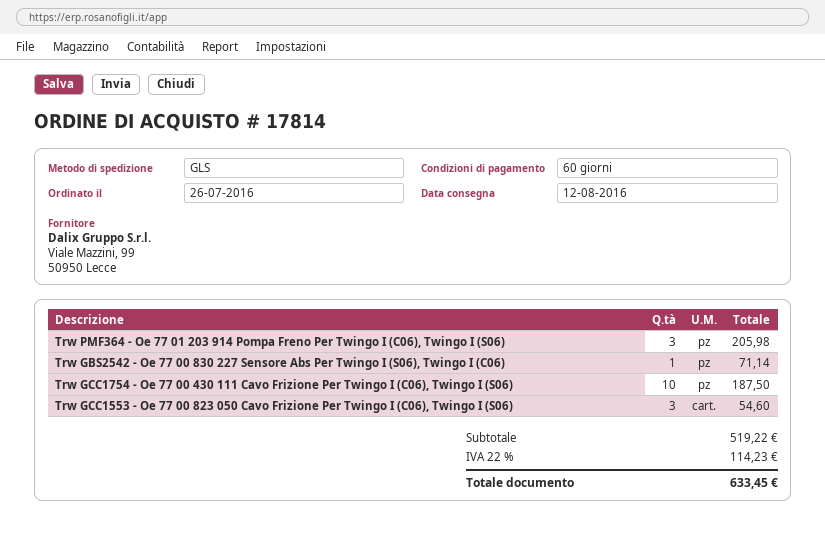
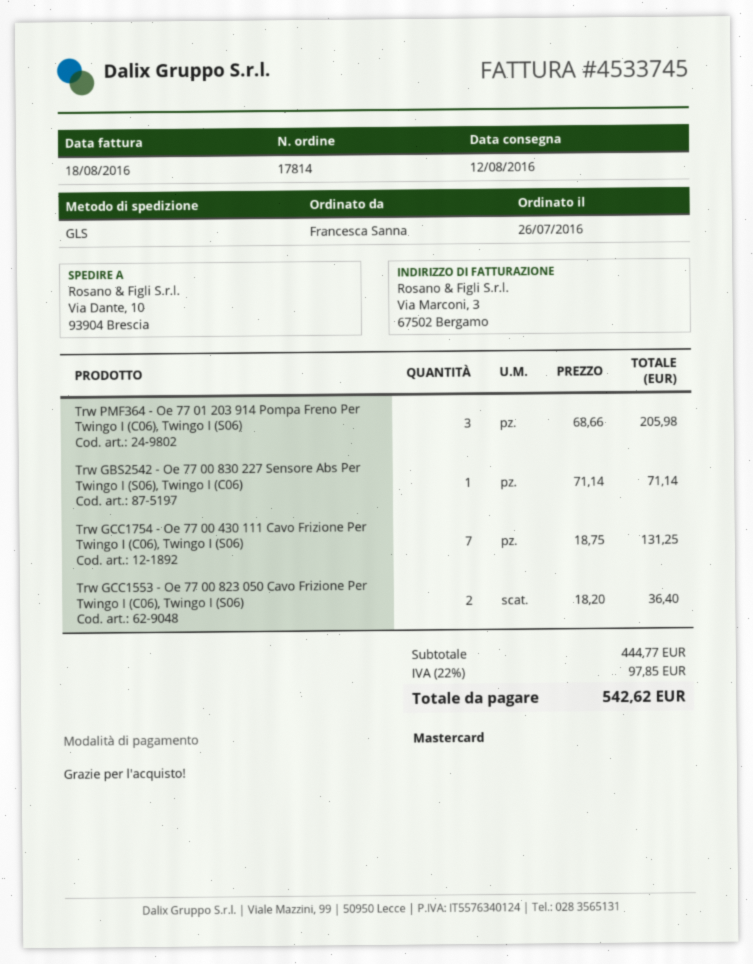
Trw GCC1754 - Oe 77 00 430 111 Cavo Frizione Per Twingo I (C06), Twingo I (S06): 10 for 187.50 -> 7 for 131.25
Trw GCC1553 - Oe 77 00 823 050 Cavo Frizione Per Twingo I (C06), Twingo I (S06): 3 for 54.60 -> 2 for 36.40
subtotal: 519.22 -> 444.77
tax: 22% = 114.23 -> 22% = 97.85
total: 633.45 -> 542.62

